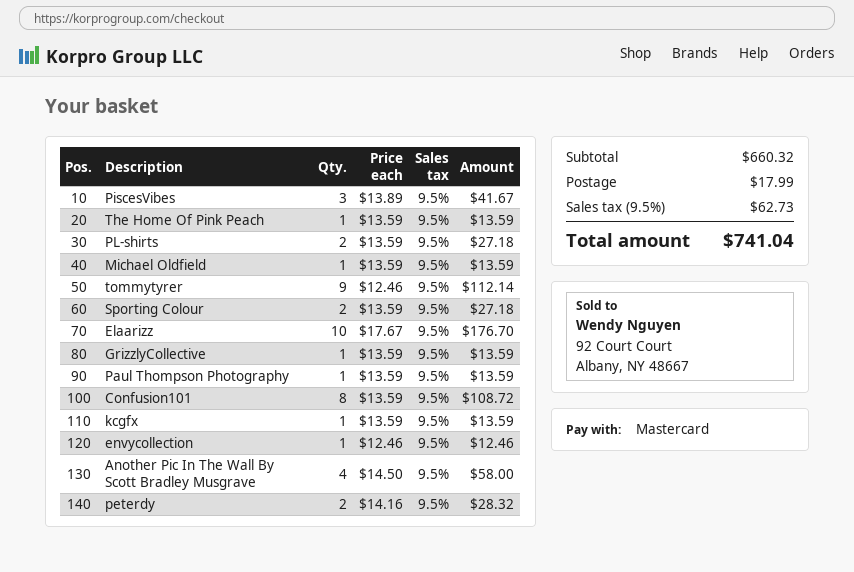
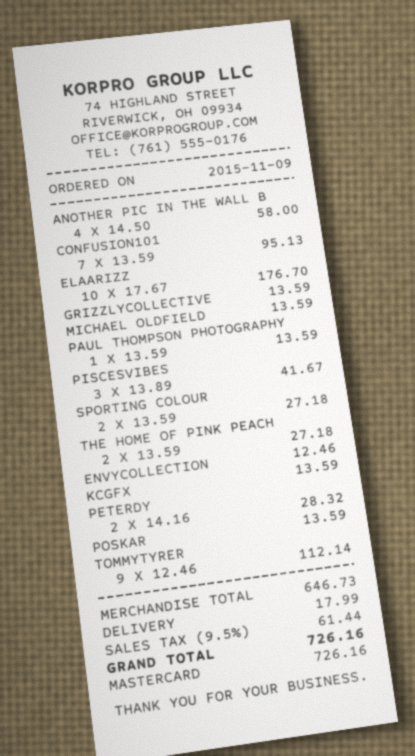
The Home Of Pink Peach: 1 x 13.59 = 13.59 -> 2 x 13.59 = 27.18
PL-shirts: 2 x 13.59 = 27.18 -> none
Confusion101: 8 x 13.59 = 108.72 -> 7 x 13.59 = 95.13
POSKAR: none -> 1 x 13.59 = 13.59
subtotal: 660.32 -> 646.73
tax: 9.5% = 62.73 -> 9.5% = 61.44
total: 741.04 -> 726.16

